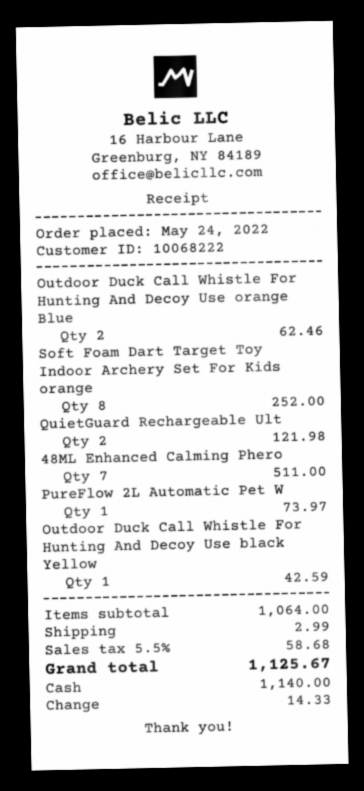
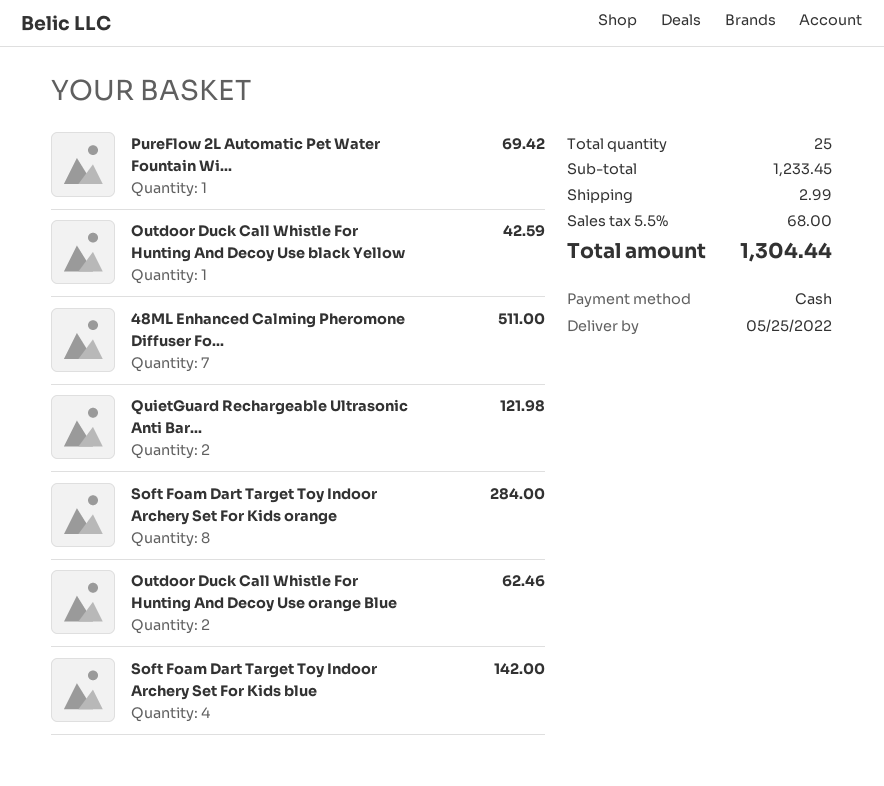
Soft Foam Dart Target Toy Indoor Archery Set For Kids orange: 8 for 252.00 -> 8 for 284.00
PureFlow 2L Automatic Pet W: 1 for 73.97 -> 1 for 69.42
Soft Foam Dart Target Toy Indoor Archery Set For Kids blue: none -> 4 for 142.00
subtotal: 1064.00 -> 1233.45
tax: 5.5% = 58.68 -> 5.5% = 68.00
total: 1125.67 -> 1304.44

